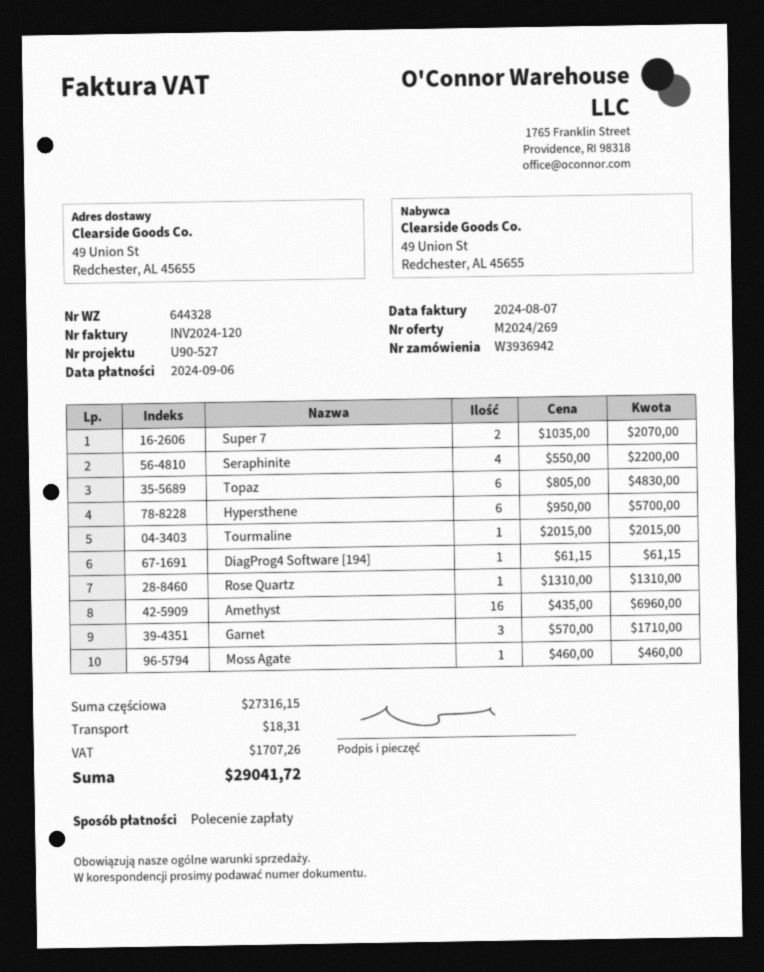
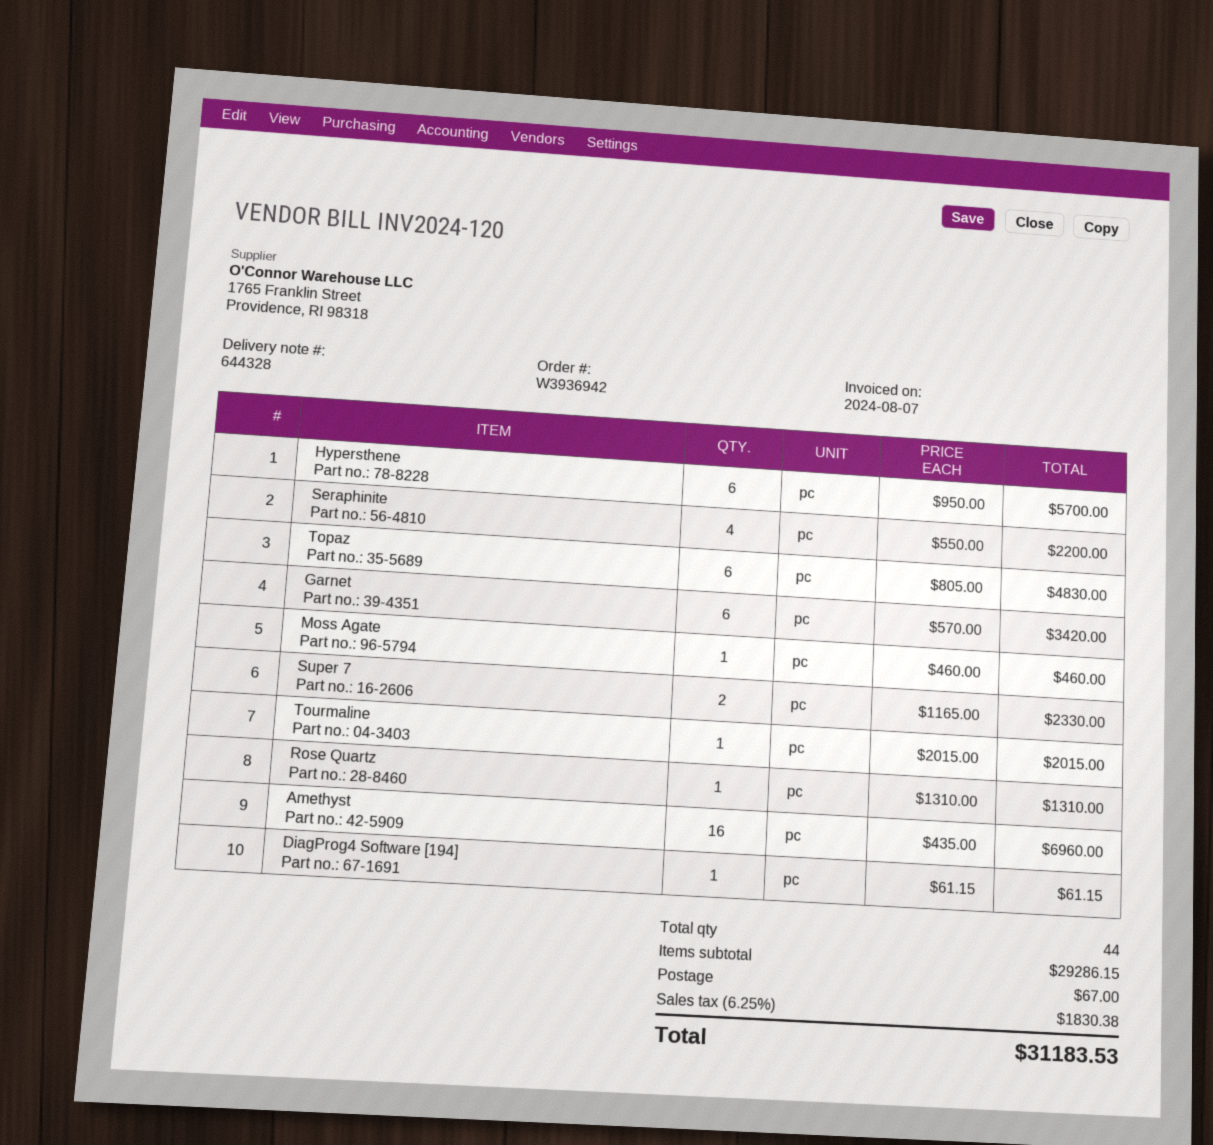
Super 7: 2 x 1035.00 = 2070.00 -> 2 x 1165.00 = 2330.00
Garnet: 3 x 570.00 = 1710.00 -> 6 x 570.00 = 3420.00
subtotal: 27316.15 -> 29286.15
shipping: 18.31 -> 67.00
tax: 1707.26 -> 1830.38
total: 29041.72 -> 31183.53

